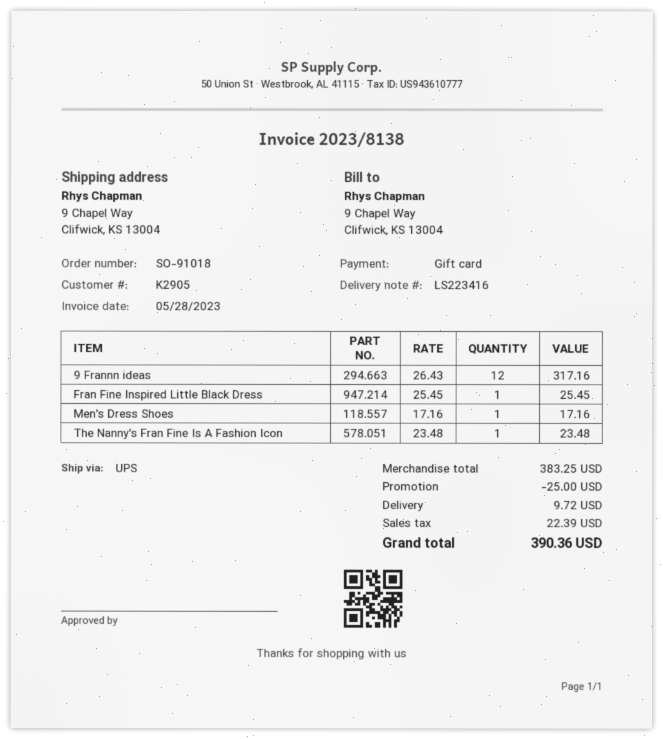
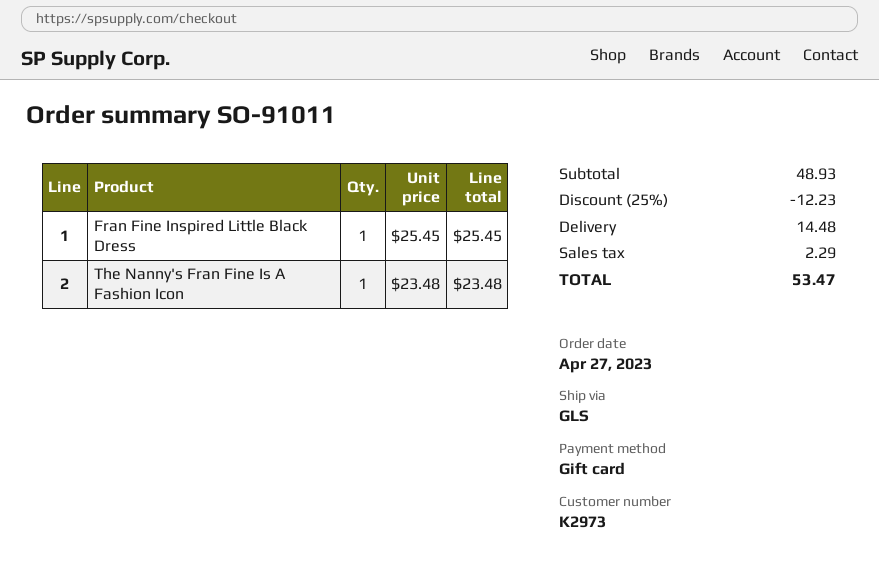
order number: SO-91018 -> SO-91011
customer number: K2905 -> K2973
shipping method: UPS -> GLS
9 Frannn ideas: 12 x 26.43 = 317.16 -> none
Men's Dress Shoes: 1 x 17.16 = 17.16 -> none
subtotal: 383.25 -> 48.93
discount: 25.00 -> 12.23
shipping: 9.72 -> 14.48
tax: 22.39 -> 2.29
total: 390.36 -> 53.47

